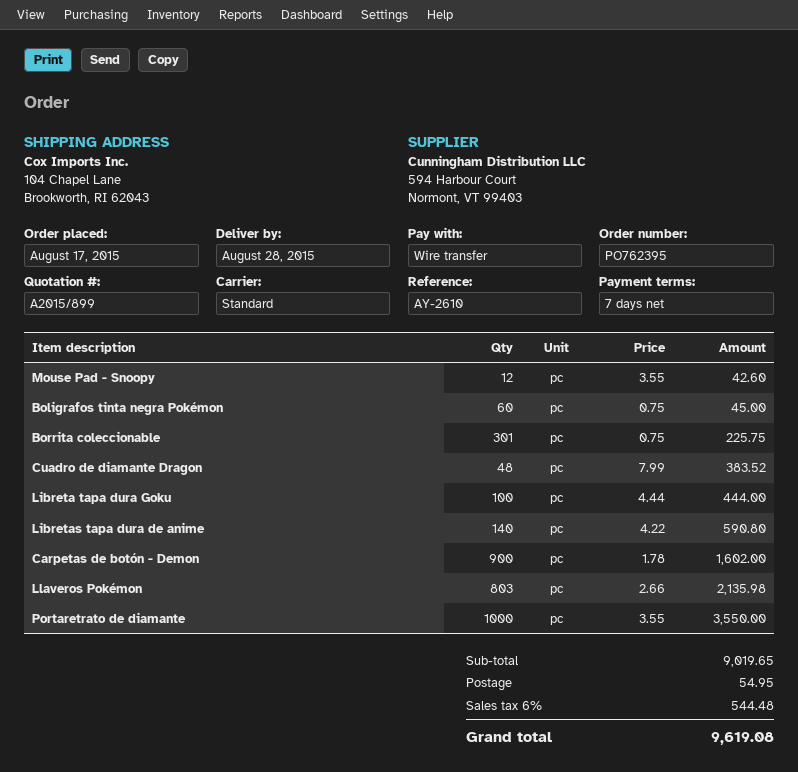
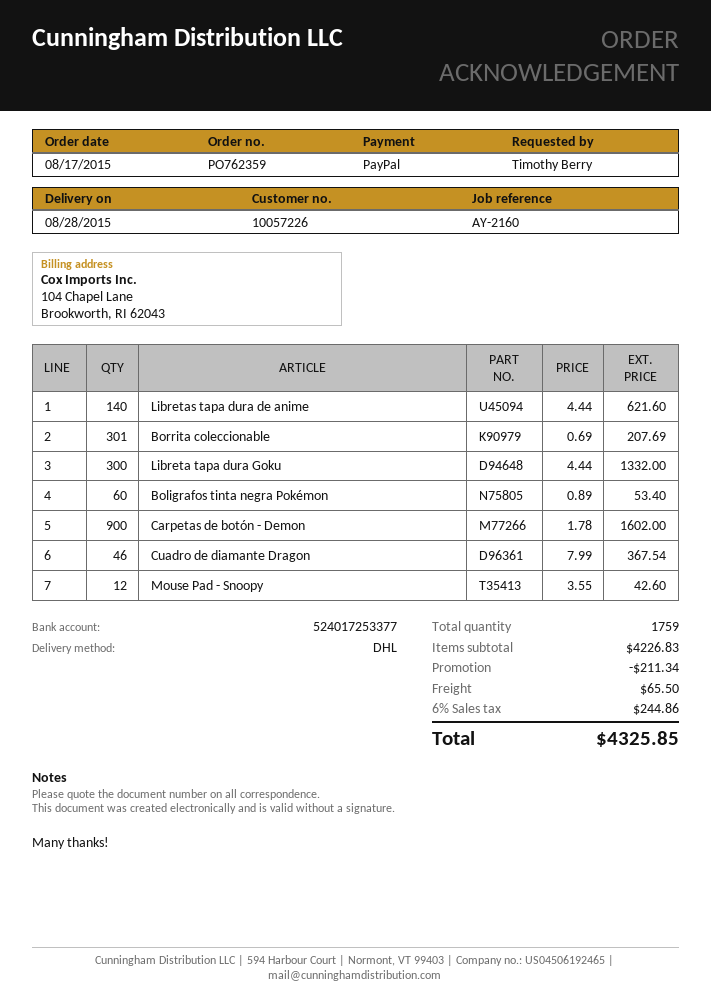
order number: PO762395 -> PO762359
reference: AY-2610 -> AY-2160
payment method: bank transfer -> PayPal
shipping method: standard -> DHL
Boligrafos tinta negra Pokémon: 60 x 0.75 = 45.00 -> 60 x 0.89 = 53.40
Borrita coleccionable: 301 x 0.75 = 225.75 -> 301 x 0.69 = 207.69
Cuadro de diamante Dragon: 48 x 7.99 = 383.52 -> 46 x 7.99 = 367.54
Libreta tapa dura Goku: 100 x 4.44 = 444.00 -> 300 x 4.44 = 1332.00
Libretas tapa dura de anime: 140 x 4.22 = 590.80 -> 140 x 4.44 = 621.60
Llaveros Pokémon: 803 x 2.66 = 2135.98 -> none
Portaretrato de diamante: 1000 x 3.55 = 3550.00 -> none
subtotal: 9019.65 -> 4226.83
discount: none -> 211.34
shipping: 54.95 -> 65.50
tax: 6% = 544.48 -> 6% = 244.86
total: 9619.08 -> 4325.85

